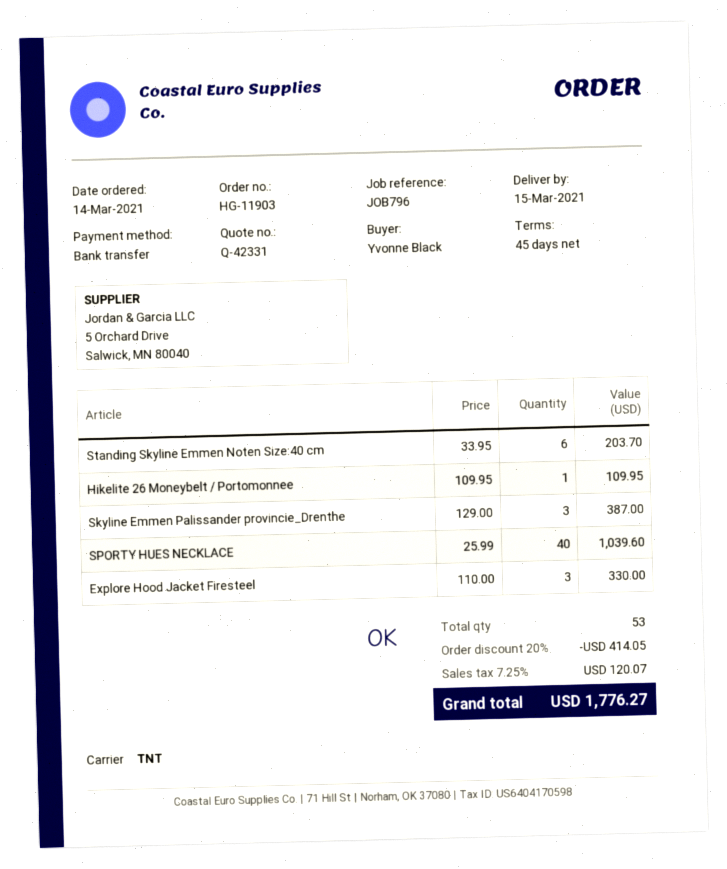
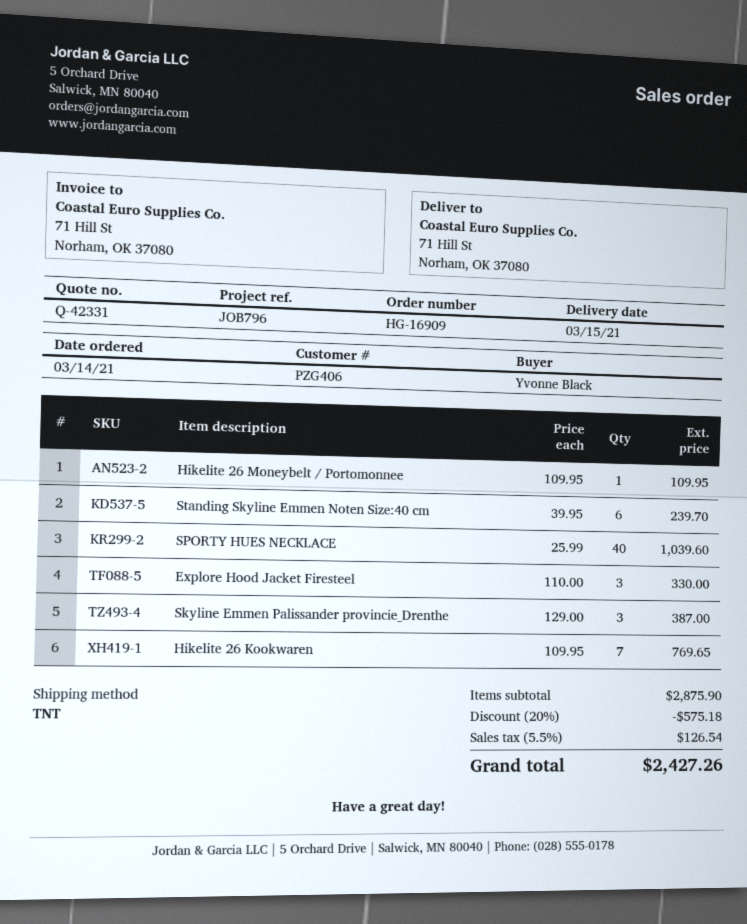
order number: HG-11903 -> HG-16909
Standing Skyline Emmen Noten Size:40 cm: 6 x 33.95 = 203.70 -> 6 x 39.95 = 239.70
Hikelite 26 Kookwaren: none -> 7 x 109.95 = 769.65
discount: 20% = 414.05 -> 20% = 575.18
tax: 7.25% = 120.07 -> 5.5% = 126.54
total: 1776.27 -> 2427.26

